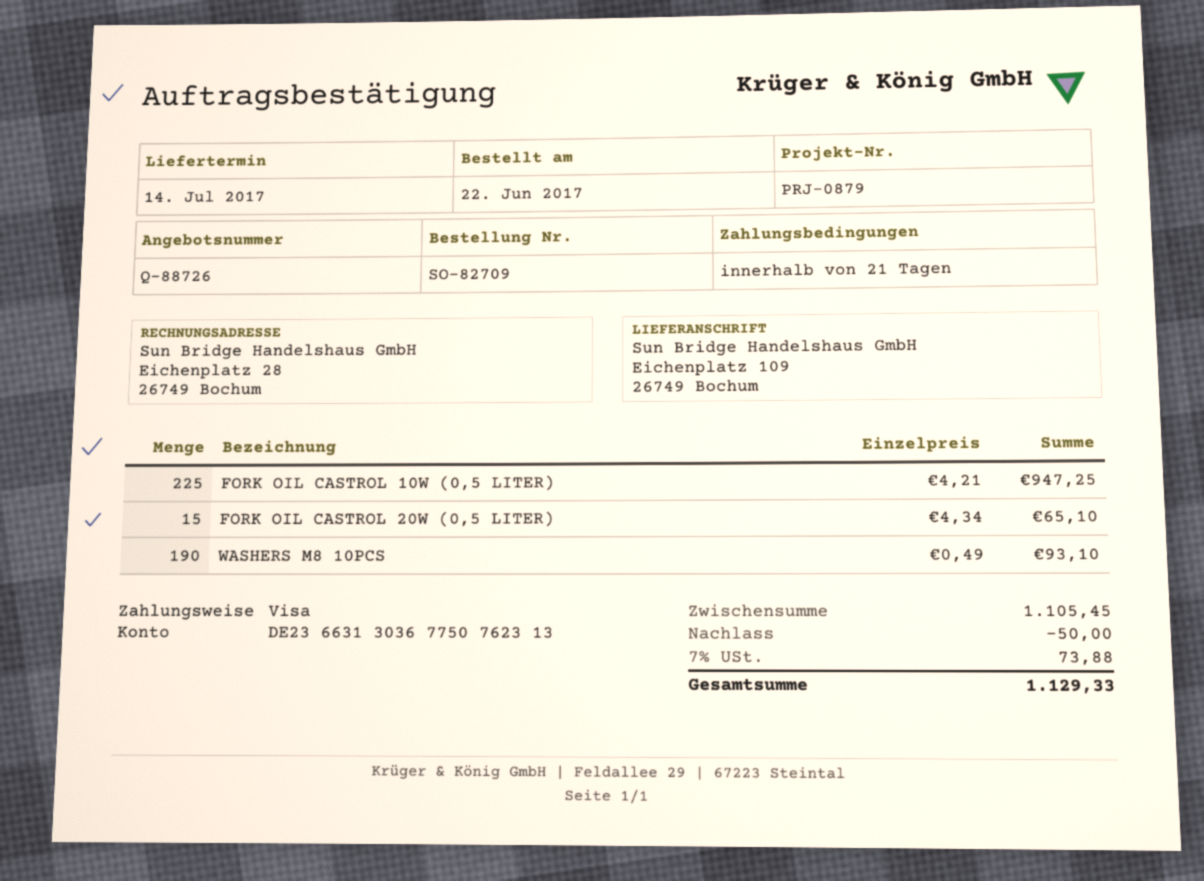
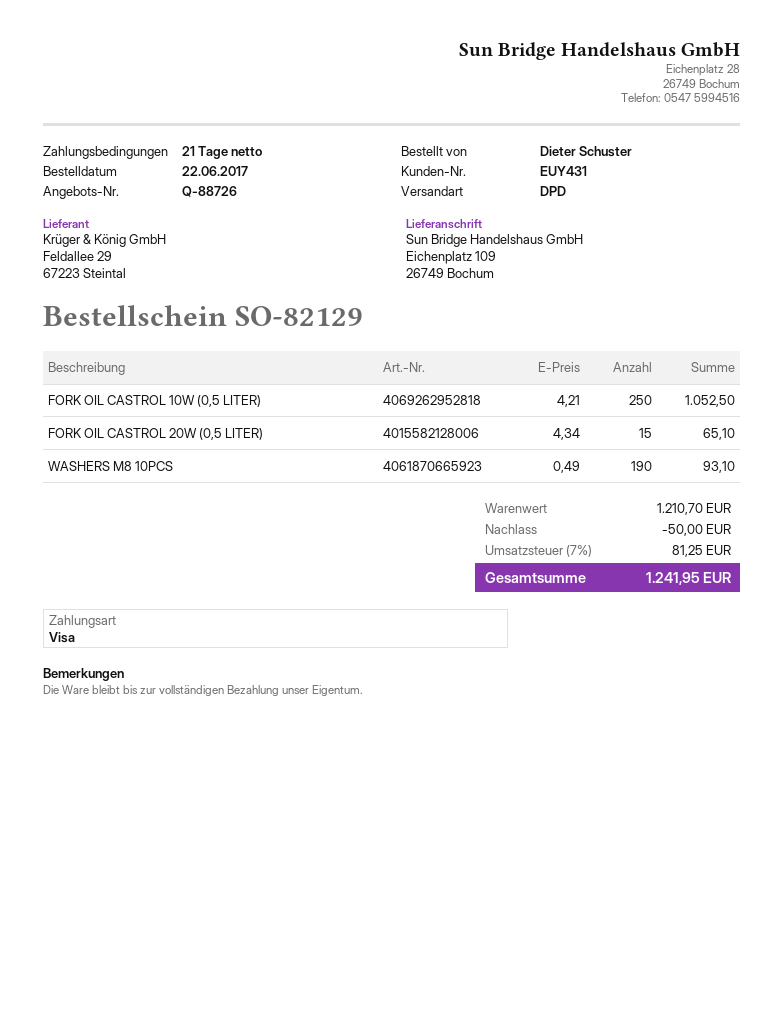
order number: SO-82709 -> SO-82129
FORK OIL CASTROL 10W (0,5 LITER): 225 x 4.21 = 947.25 -> 250 x 4.21 = 1052.50
subtotal: 1105.45 -> 1210.70
tax: 7% = 73.88 -> 7% = 81.25
total: 1129.33 -> 1241.95

